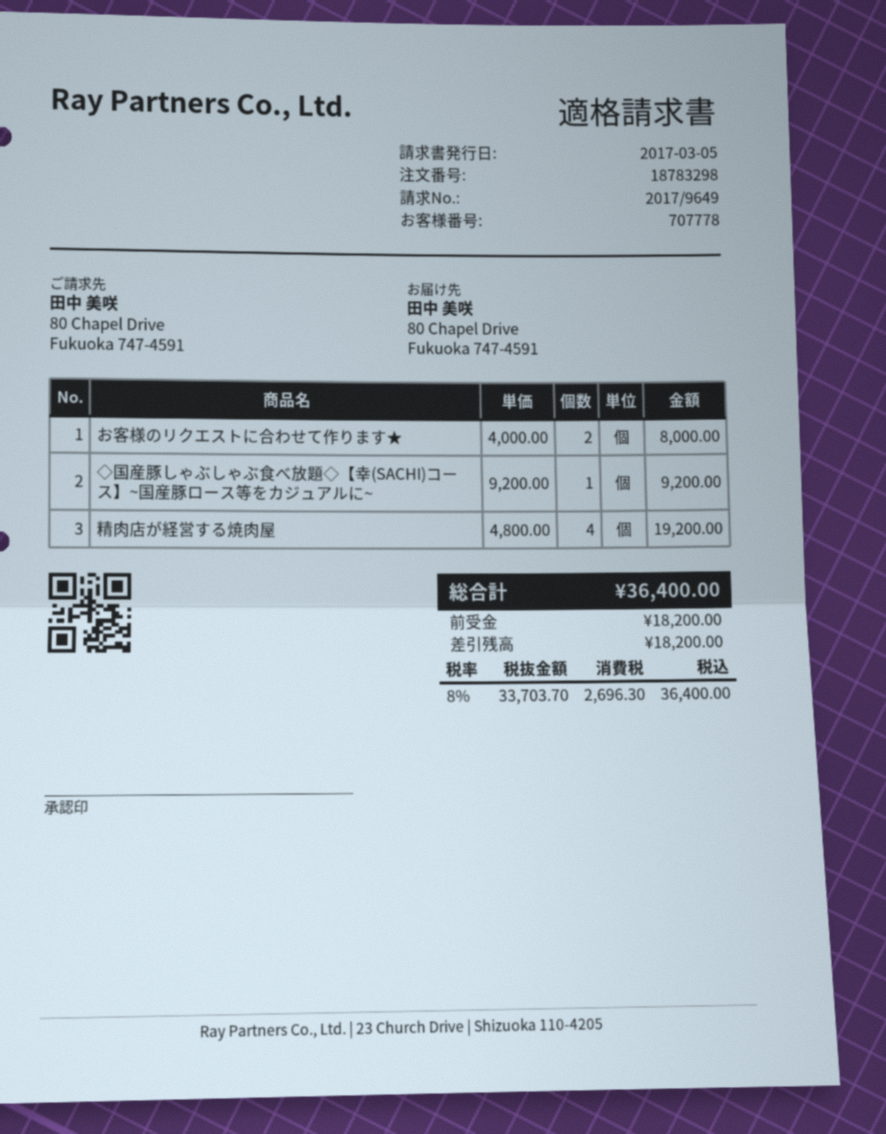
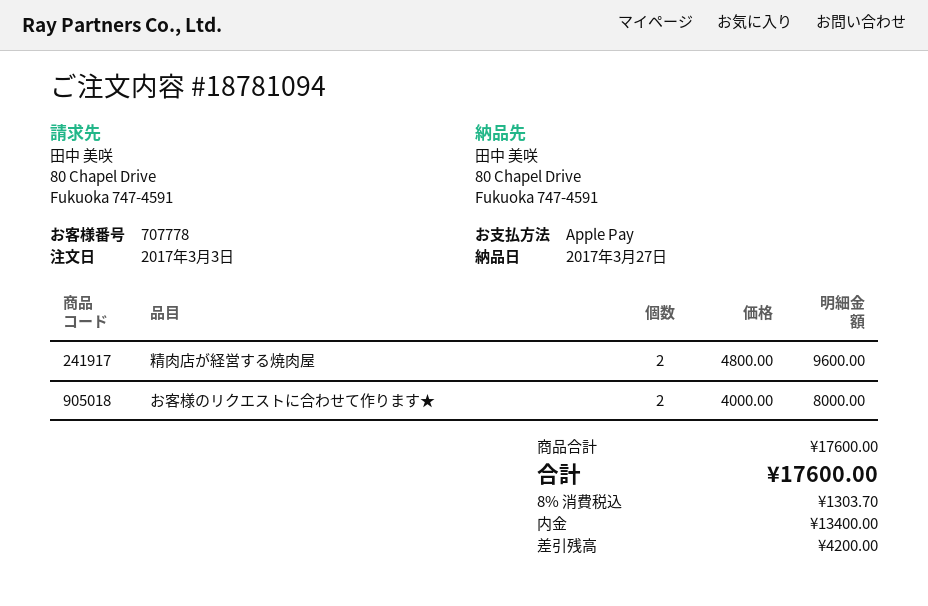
order number: 18783298 -> 18781094
◇国産豚しゃぶしゃぶ食べ放題◇【幸(SACHI)コース】~国産豚ロース等をカジュアルに~: 1 x 9200.00 = 9200.00 -> none
精肉店が経営する焼肉屋: 4 x 4800.00 = 19200.00 -> 2 x 4800.00 = 9600.00
tax: 8% = 2696.30 -> 8% = 1303.70
total: 36400.00 -> 17600.00
deposit: 18200.00 -> 13400.00
balance: 18200.00 -> 4200.00

